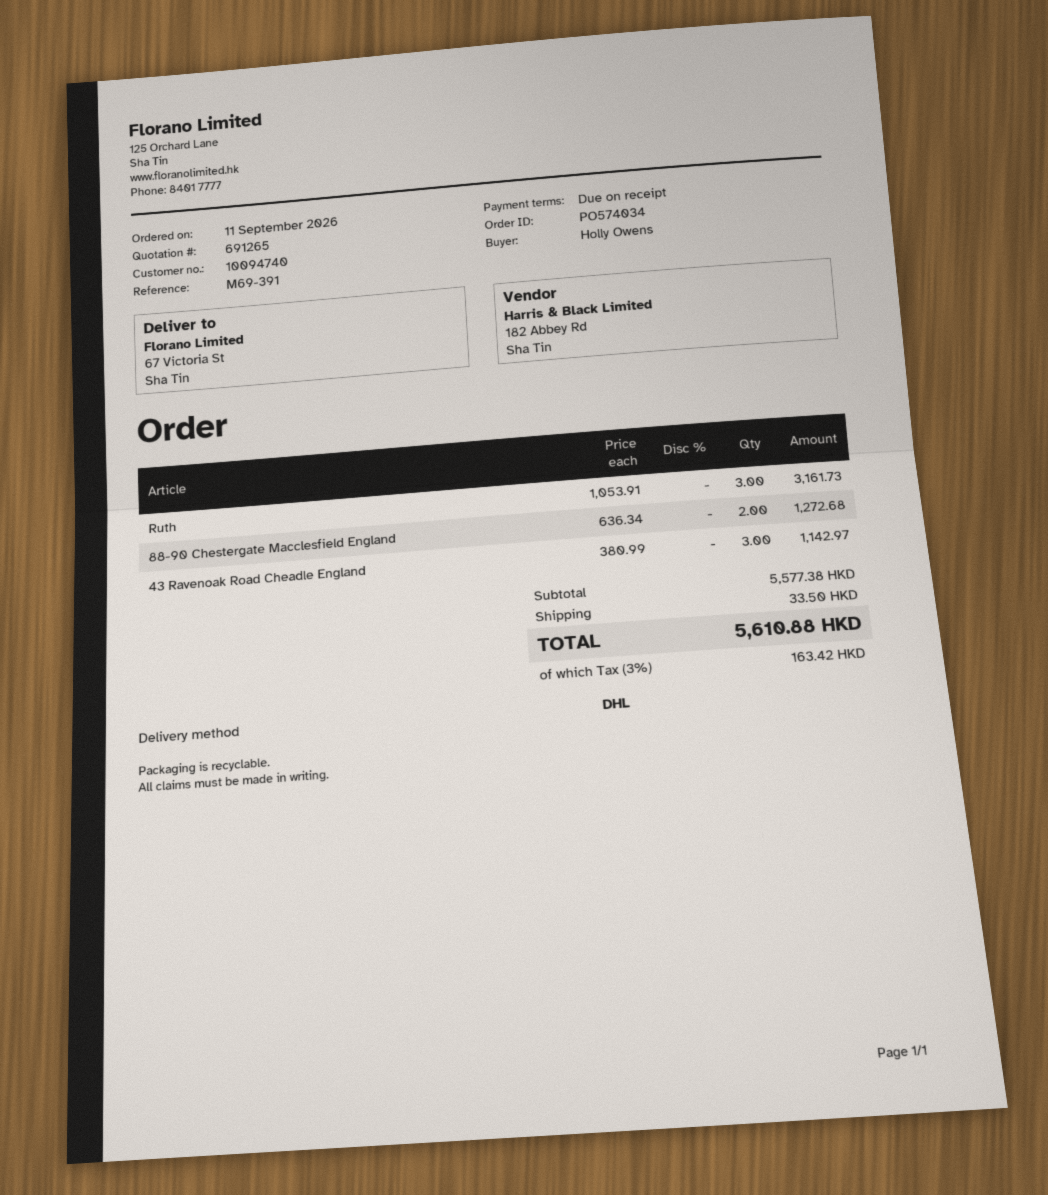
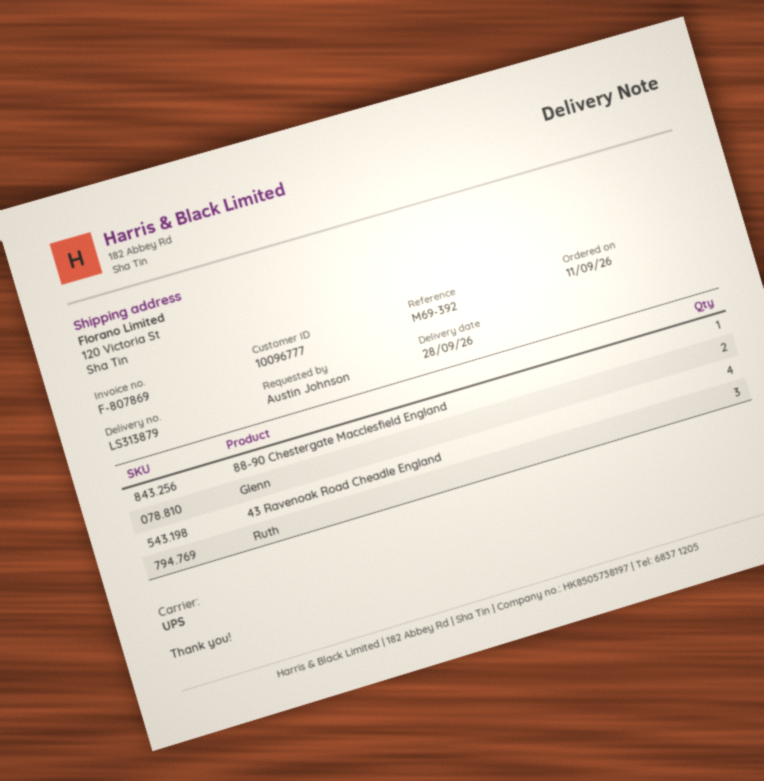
customer number: 10094740 -> 10096777
reference: M69-391 -> M69-392
ordered by: Holly Owens -> Austin Johnson
shipping method: DHL -> UPS
ship to: 67 Victoria St, Sha Tin -> 120 Victoria St, Sha Tin
88-90 Chestergate Macclesfield England: 2 -> 1
43 Ravenoak Road Cheadle England: 3 -> 4
Glenn: none -> 2

